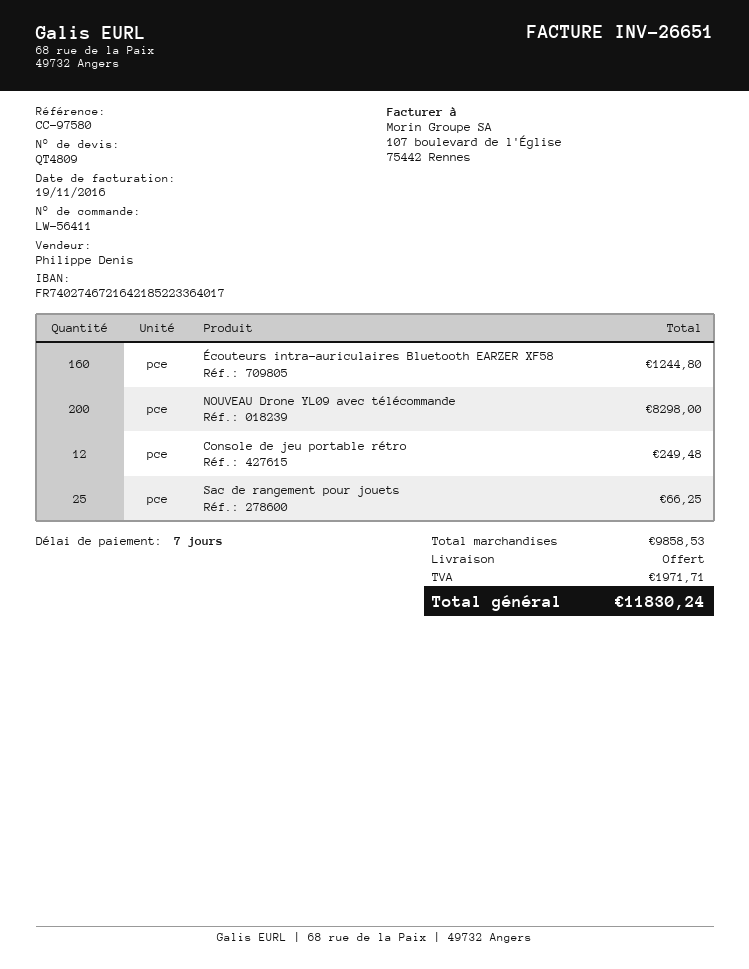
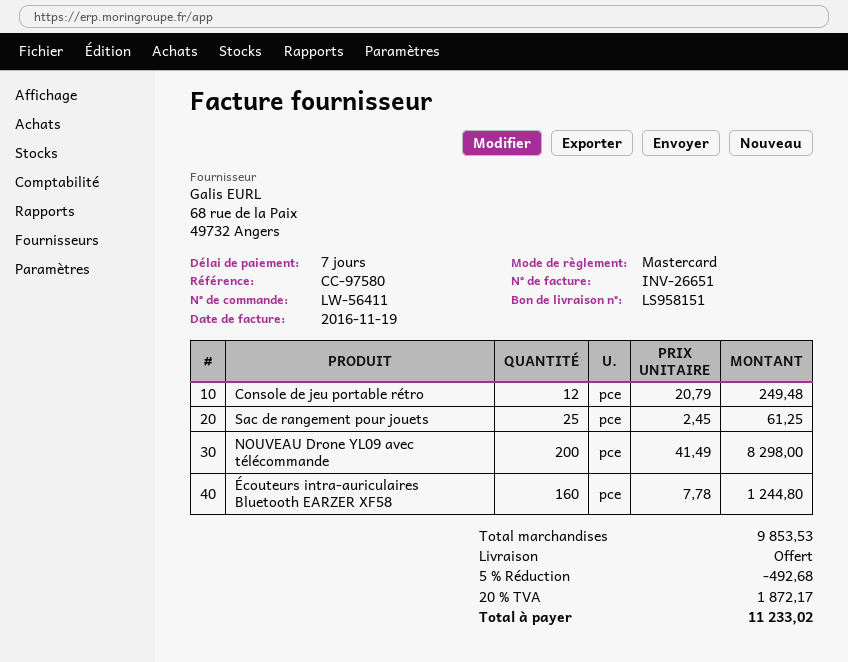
Sac de rangement pour jouets: 25 for 66.25 -> 25 for 61.25
subtotal: 9858.53 -> 9853.53
discount: none -> 5% = 492.68
tax: 1971.71 -> 1872.17
total: 11830.24 -> 11233.02

